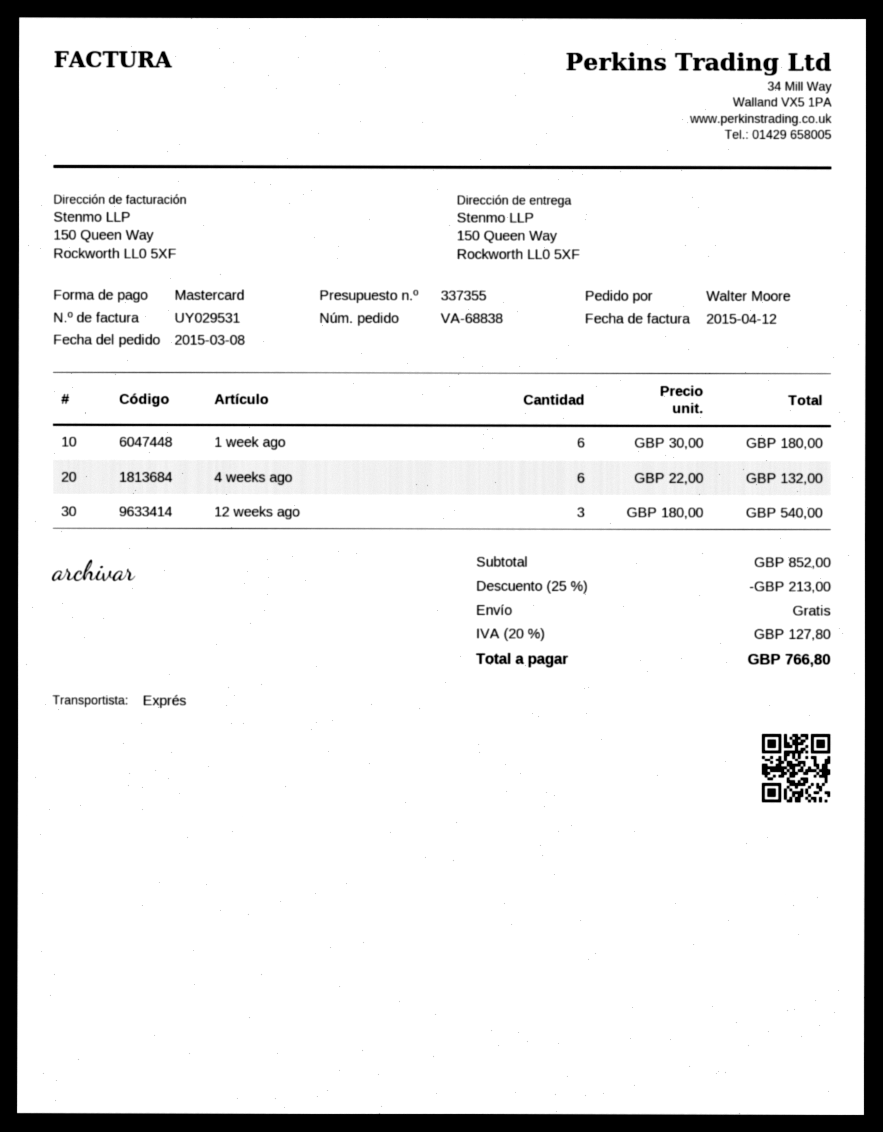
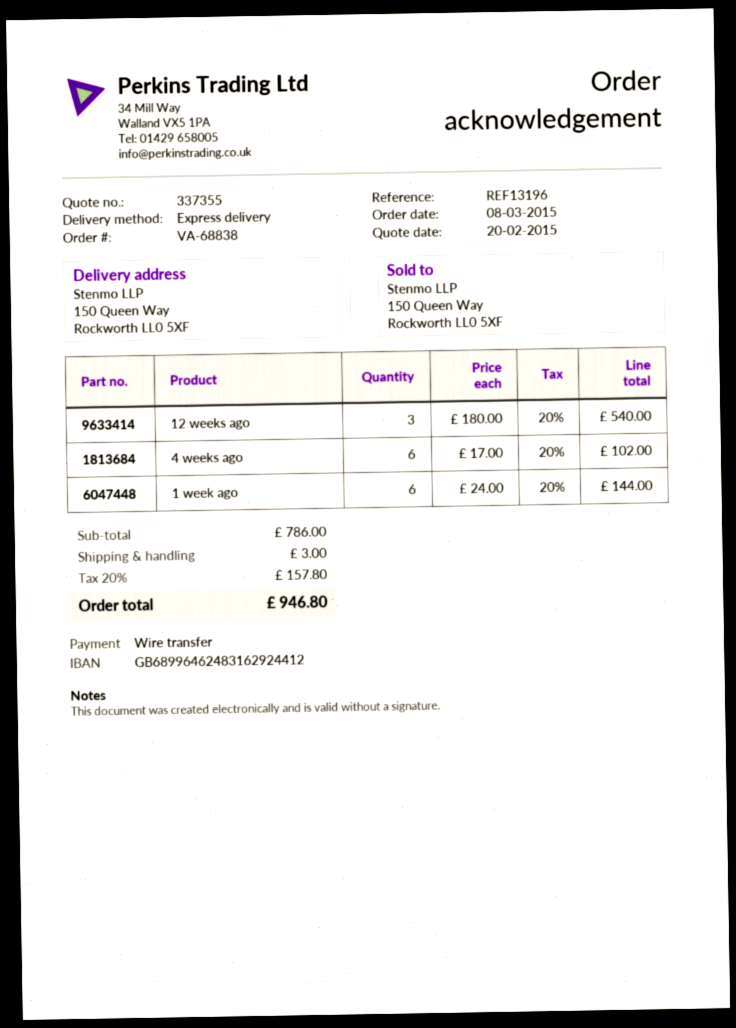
payment method: Mastercard -> bank transfer
1 week ago: 6 x 30.00 = 180.00 -> 6 x 24.00 = 144.00
4 weeks ago: 6 x 22.00 = 132.00 -> 6 x 17.00 = 102.00
subtotal: 852.00 -> 786.00
discount: 25% = 213.00 -> none
shipping: 0.00 -> 3.00
tax: 20% = 127.80 -> 20% = 157.80
total: 766.80 -> 946.80

